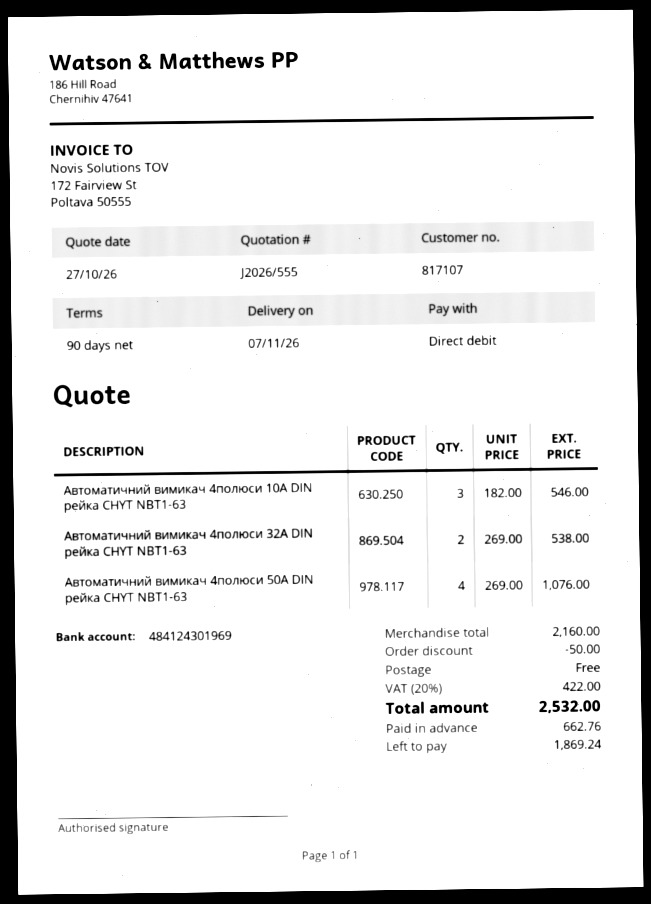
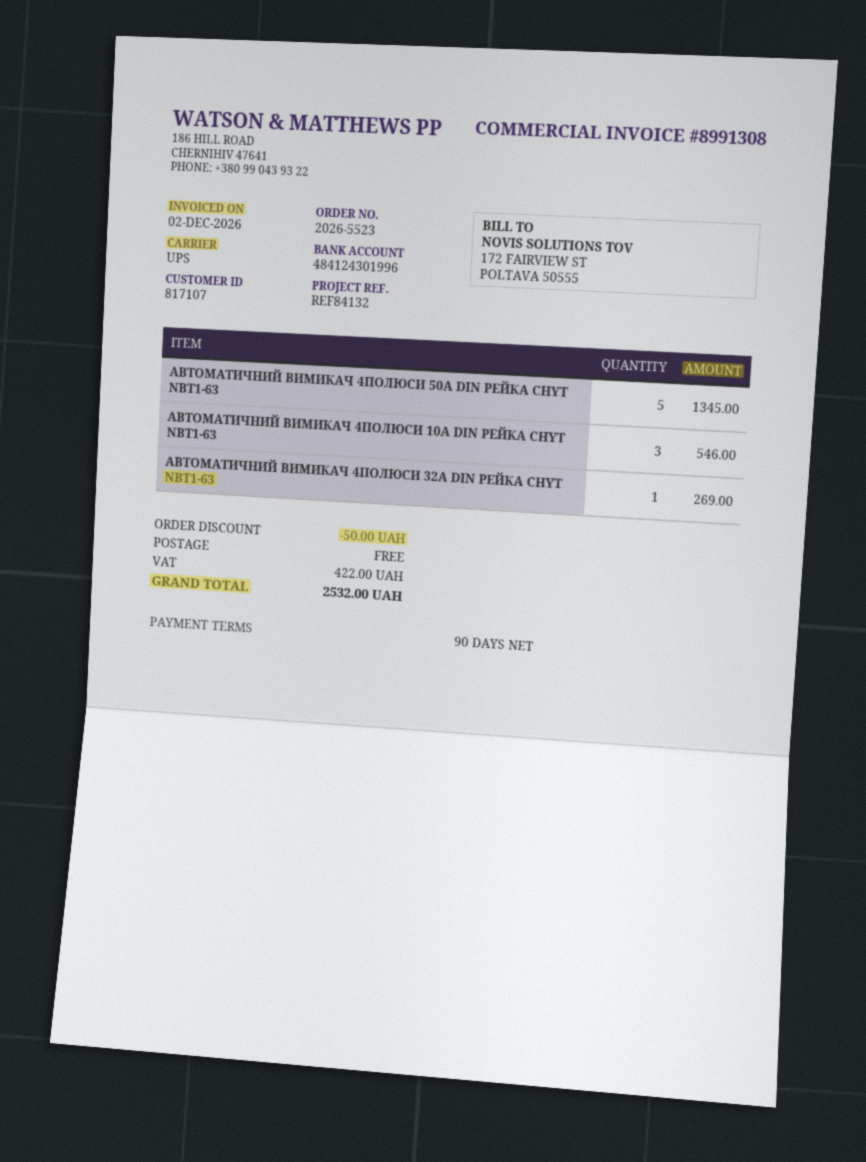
bank account: 484124301969 -> 484124301996
Автоматичний вимикач 4полюси 32А DIN рейка CHYT NBT1-63: 2 for 538.00 -> 1 for 269.00
Автоматичний вимикач 4полюси 50А DIN рейка CHYT NBT1-63: 4 for 1076.00 -> 5 for 1345.00

